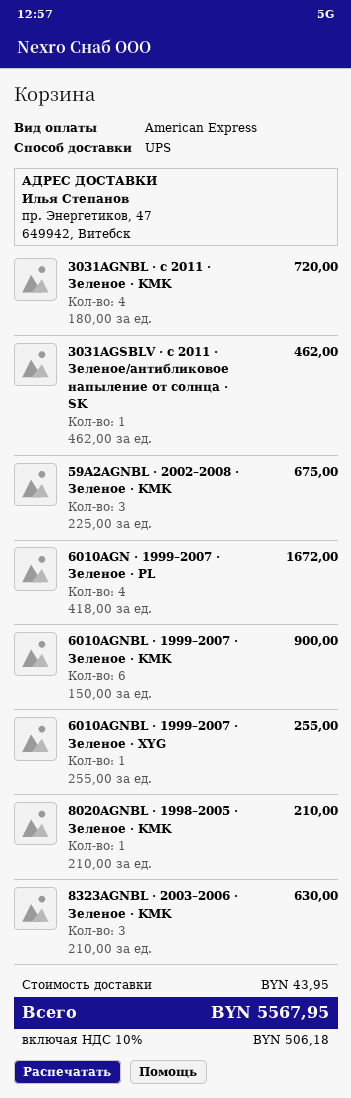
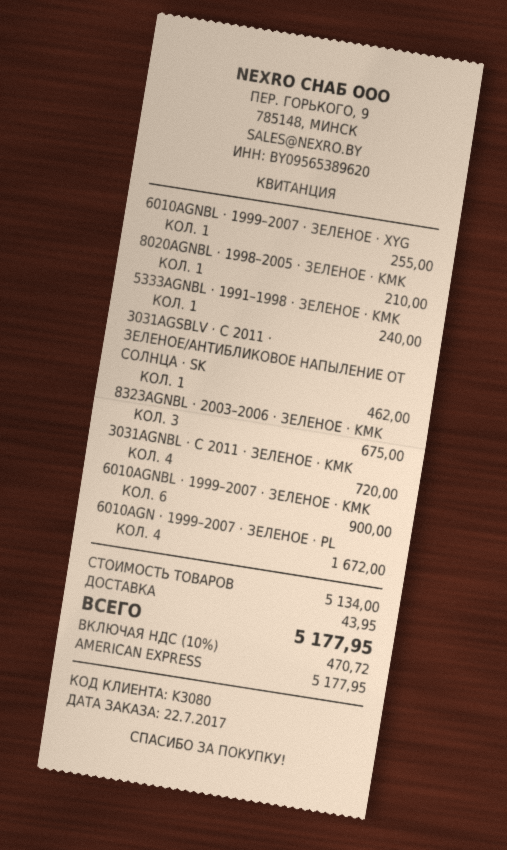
59A2AGNBL · 2002–2008 · Зеленое · KMK: 3 for 675.00 -> none
8323AGNBL · 2003–2006 · Зеленое · KMK: 3 for 630.00 -> 3 for 675.00
5333AGNBL · 1991–1998 · ЗЕЛЕНОЕ · KMK: none -> 1 for 240.00
tax: 10% = 506.18 -> 10% = 470.72
total: 5567.95 -> 5177.95

